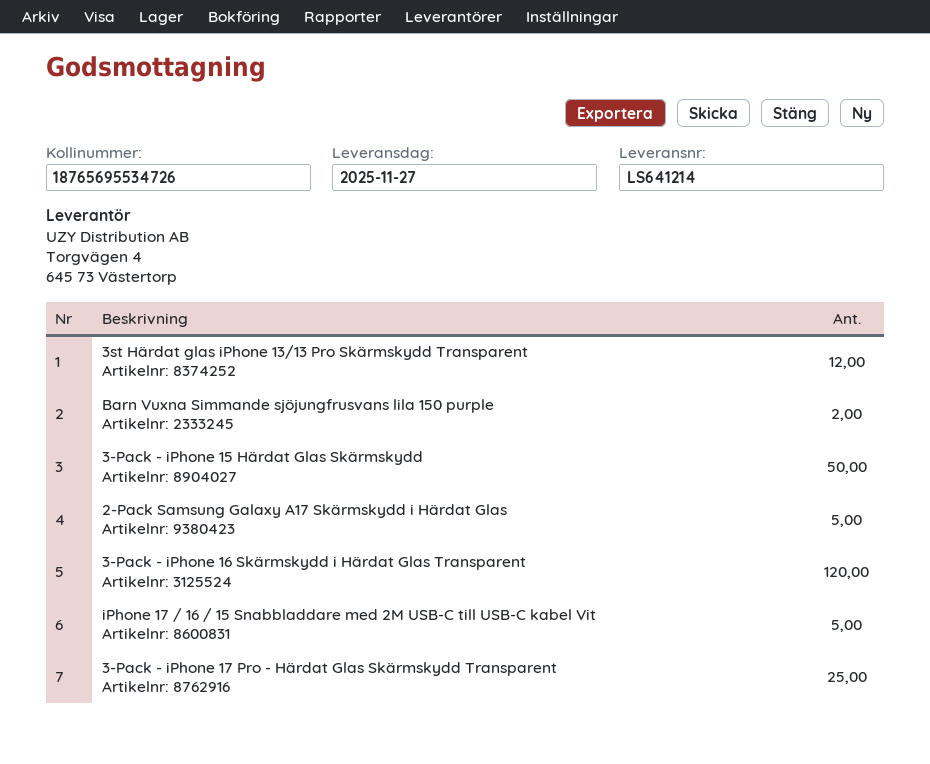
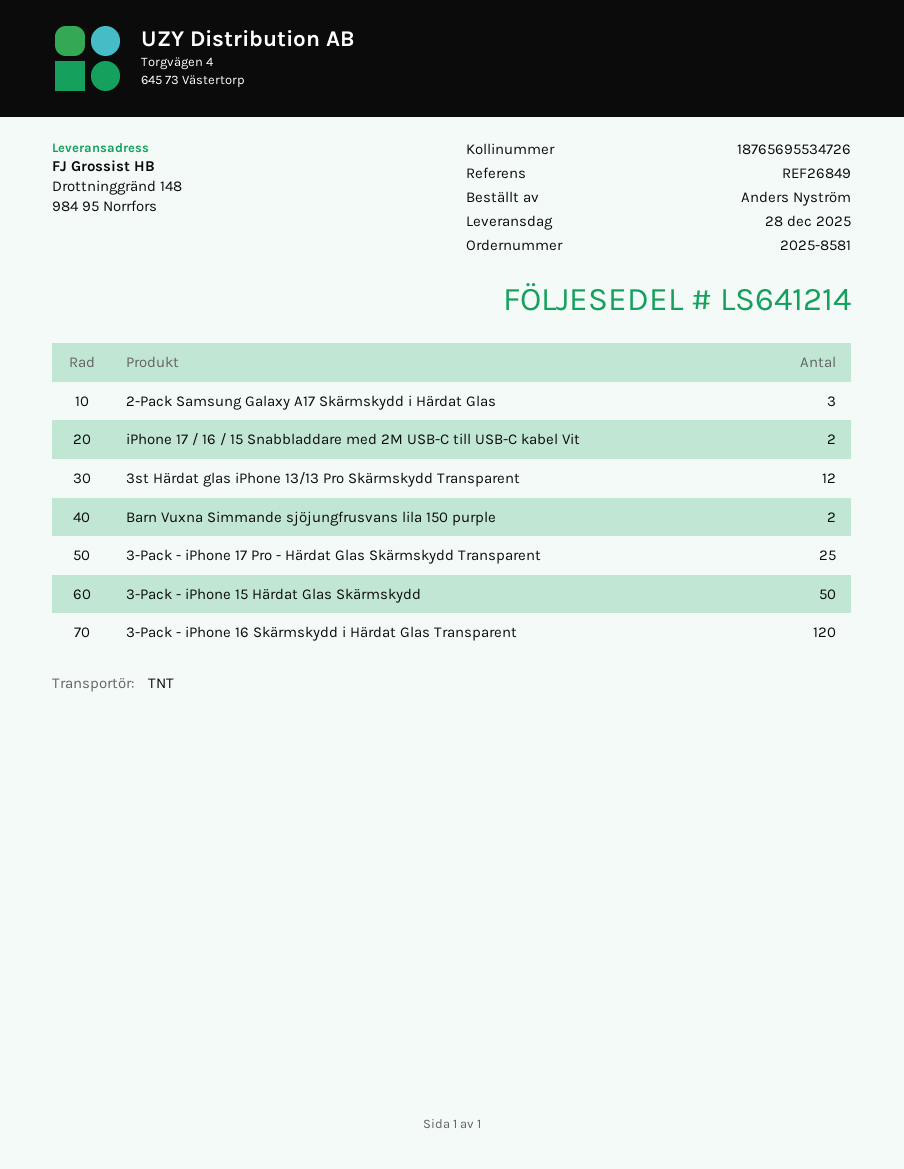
delivery date: 2025-11-27 -> 2025-12-28
2-Pack Samsung Galaxy A17 Skärmskydd i Härdat Glas: 5 -> 3
iPhone 17 / 16 / 15 Snabbladdare med 2M USB-C till USB-C kabel Vit: 5 -> 2

